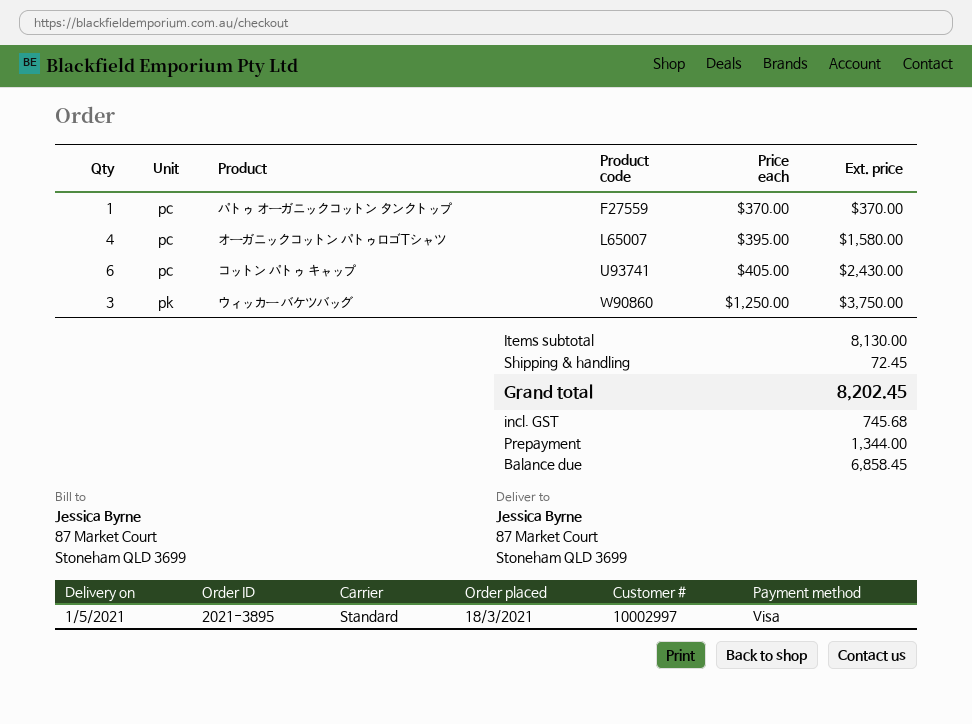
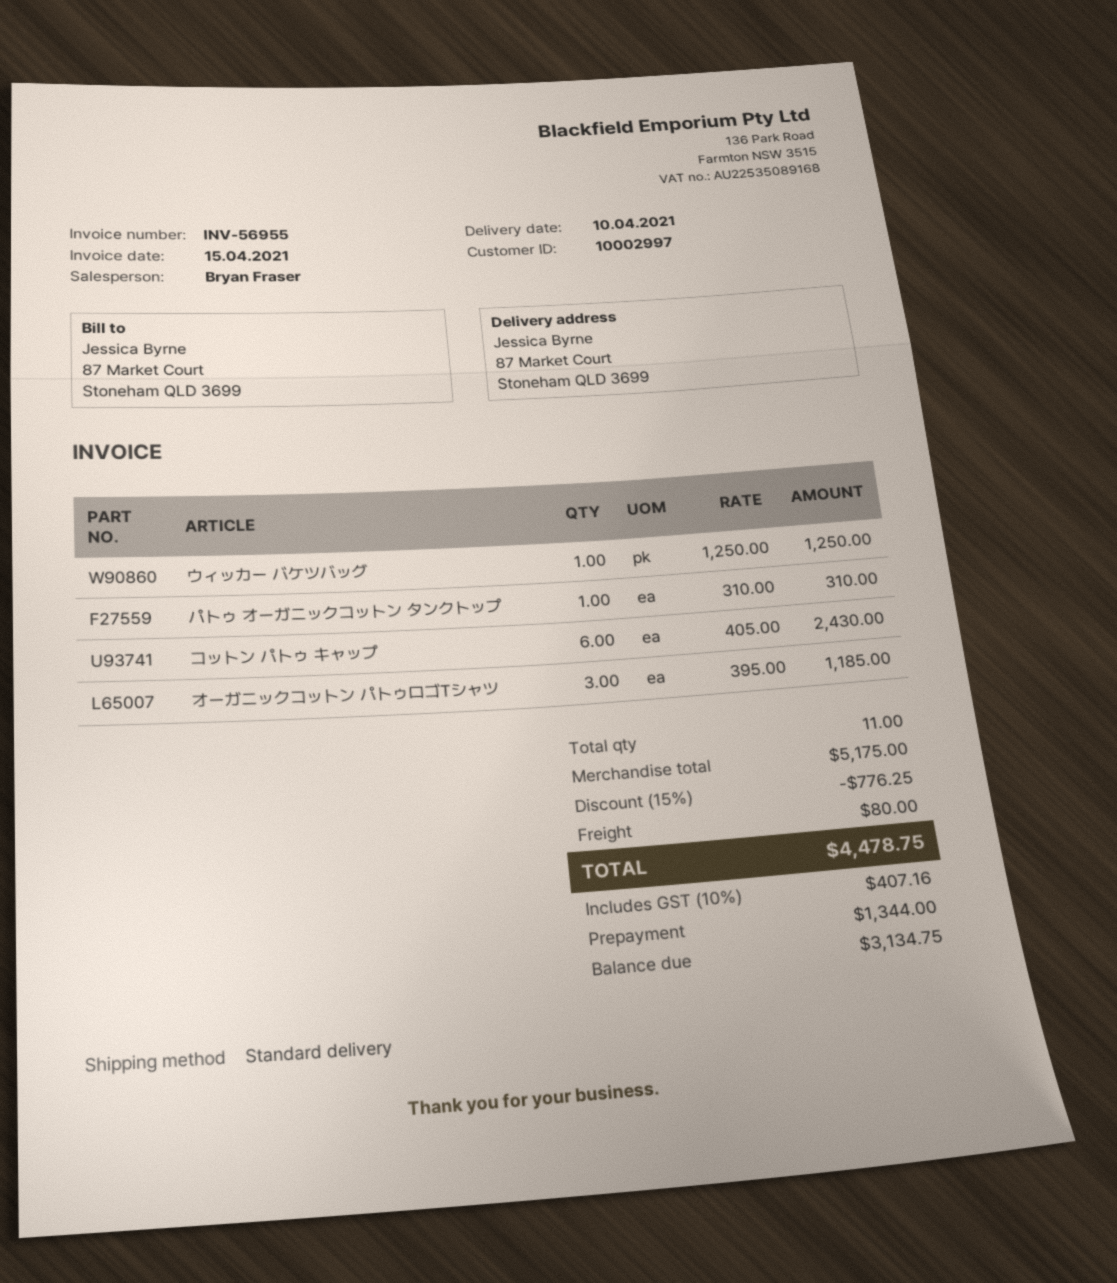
delivery date: 2021-05-01 -> 2021-04-10
パトゥ オーガニックコットン タンクトップ: 1 x 370.00 = 370.00 -> 1 x 310.00 = 310.00
オーガニックコットン パトゥロゴTシャツ: 4 x 395.00 = 1580.00 -> 3 x 395.00 = 1185.00
ウィッカー バケツバッグ: 3 x 1250.00 = 3750.00 -> 1 x 1250.00 = 1250.00
subtotal: 8130.00 -> 5175.00
discount: none -> 15% = 776.25
shipping: 72.45 -> 80.00
tax: 745.68 -> 407.16
total: 8202.45 -> 4478.75
balance: 6858.45 -> 3134.75

